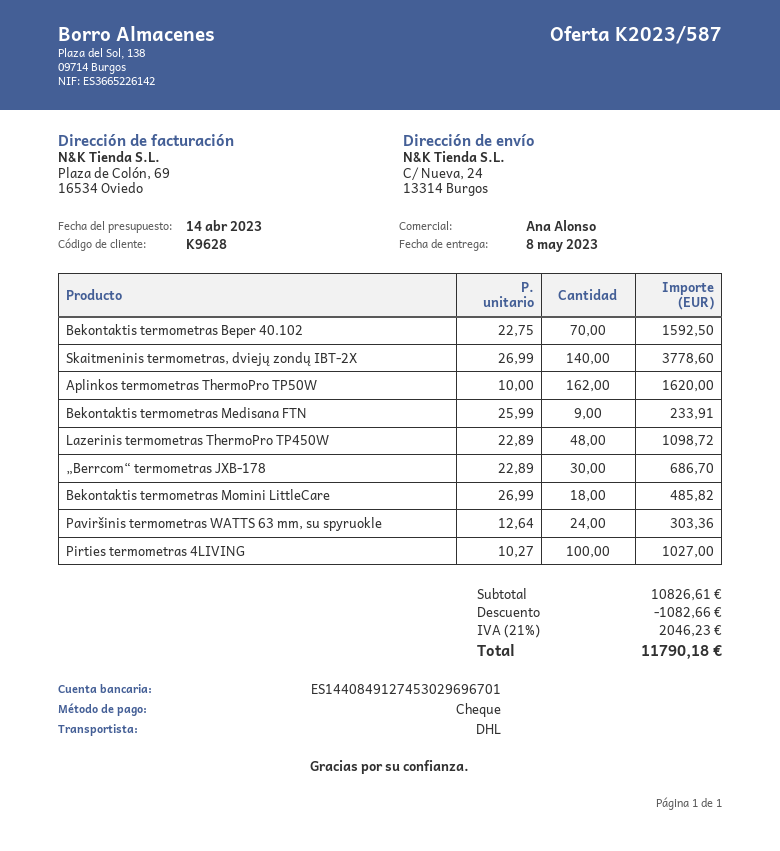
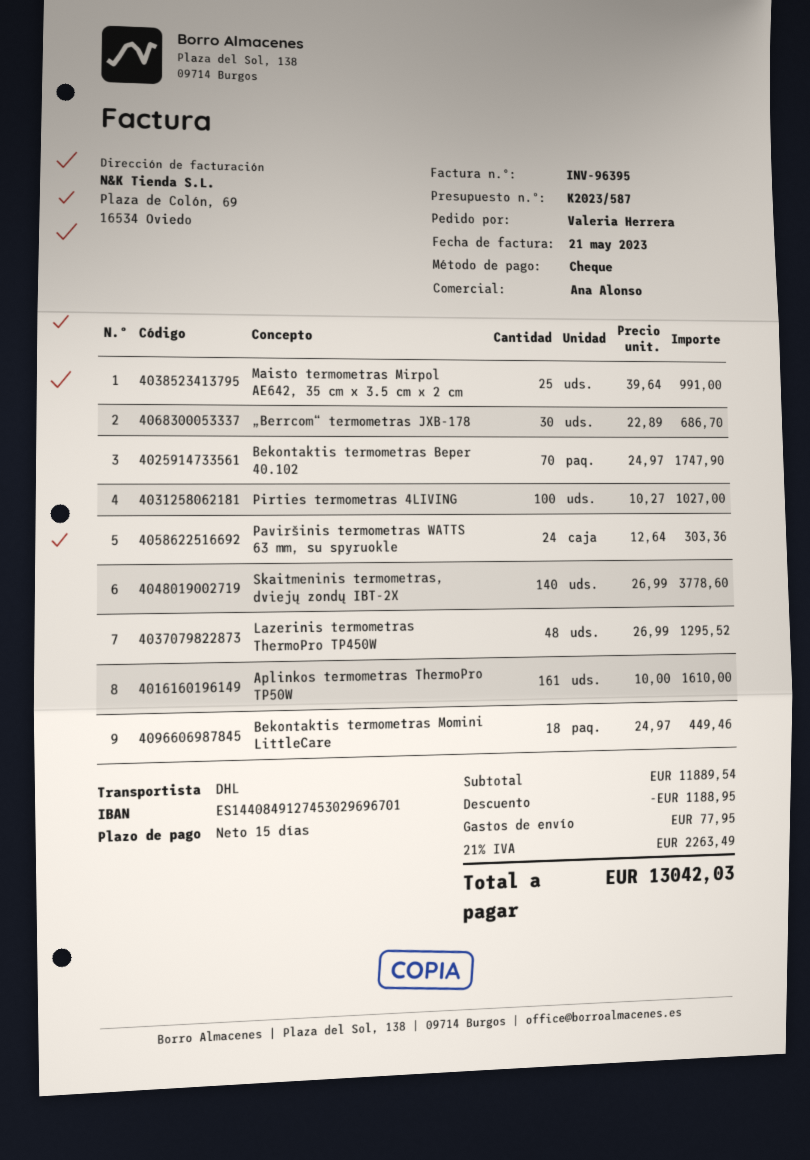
Bekontaktis termometras Beper 40.102: 70 x 22.75 = 1592.50 -> 70 x 24.97 = 1747.90
Aplinkos termometras ThermoPro TP50W: 162 x 10.00 = 1620.00 -> 161 x 10.00 = 1610.00
Bekontaktis termometras Medisana FTN: 9 x 25.99 = 233.91 -> none
Lazerinis termometras ThermoPro TP450W: 48 x 22.89 = 1098.72 -> 48 x 26.99 = 1295.52
Bekontaktis termometras Momini LittleCare: 18 x 26.99 = 485.82 -> 18 x 24.97 = 449.46
Maisto termometras Mirpol AE642, 35 cm x 3.5 cm x 2 cm: none -> 25 x 39.64 = 991.00
subtotal: 10826.61 -> 11889.54
discount: 1082.66 -> 1188.95
shipping: none -> 77.95
tax: 21% = 2046.23 -> 21% = 2263.49
total: 11790.18 -> 13042.03

